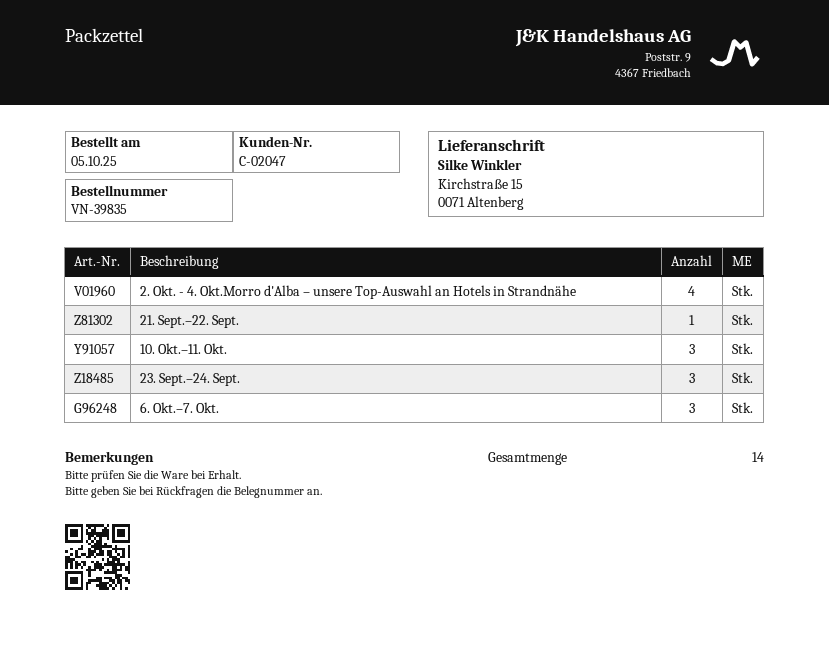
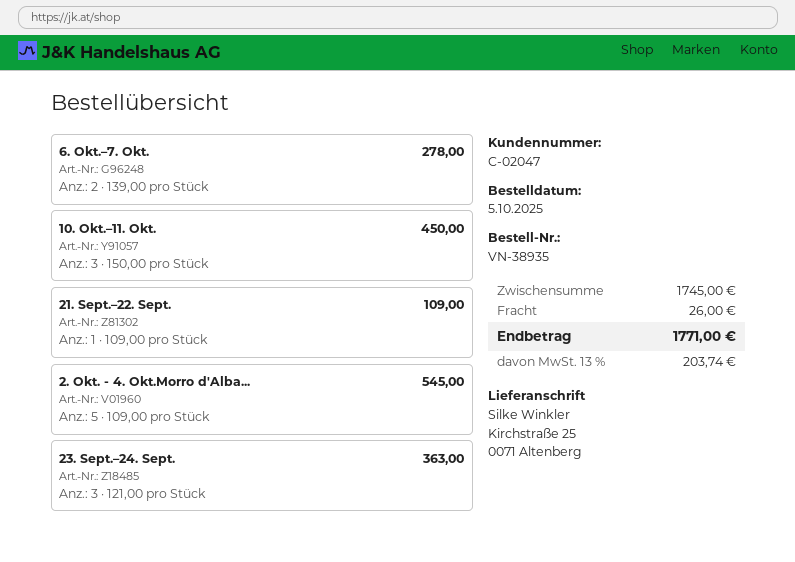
order number: VN-39835 -> VN-38935
ship to: Kirchstraße 15, 0071 Altenberg -> Kirchstraße 25, 0071 Altenberg
2. Okt. - 4. Okt.Morro d'Alba – unsere Top-Auswahl an Hotels in Strandnähe: 4 -> 5
6. Okt.–7. Okt.: 3 -> 2

